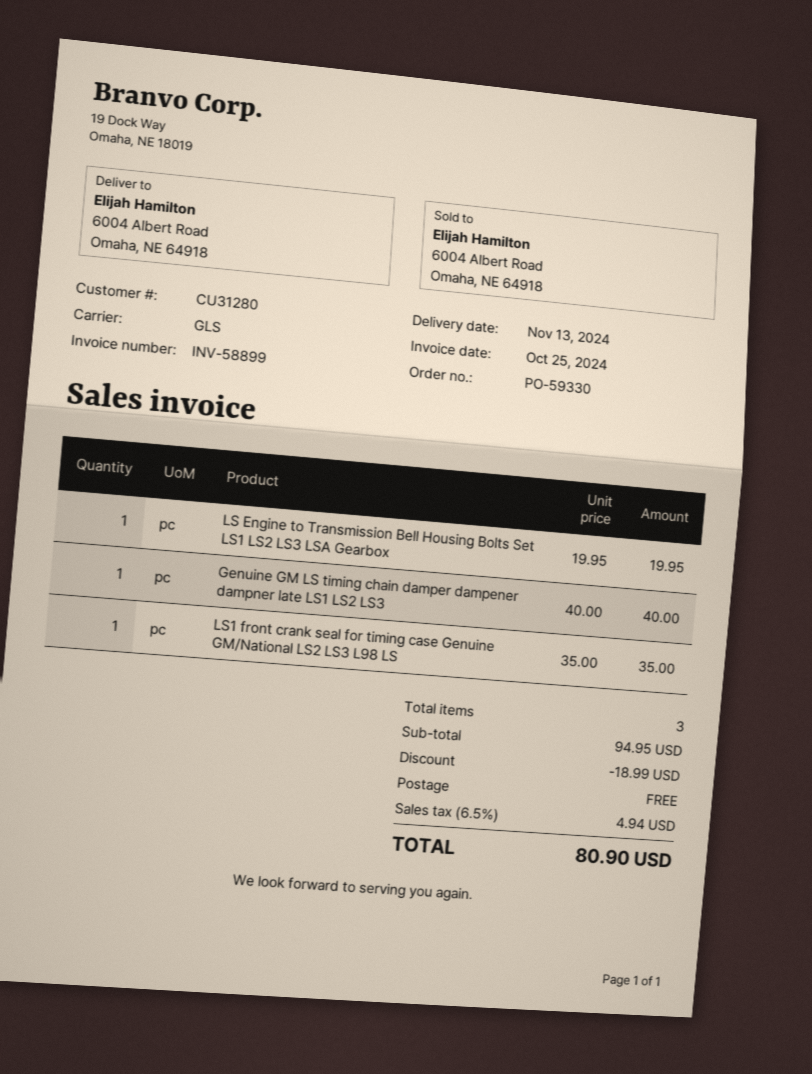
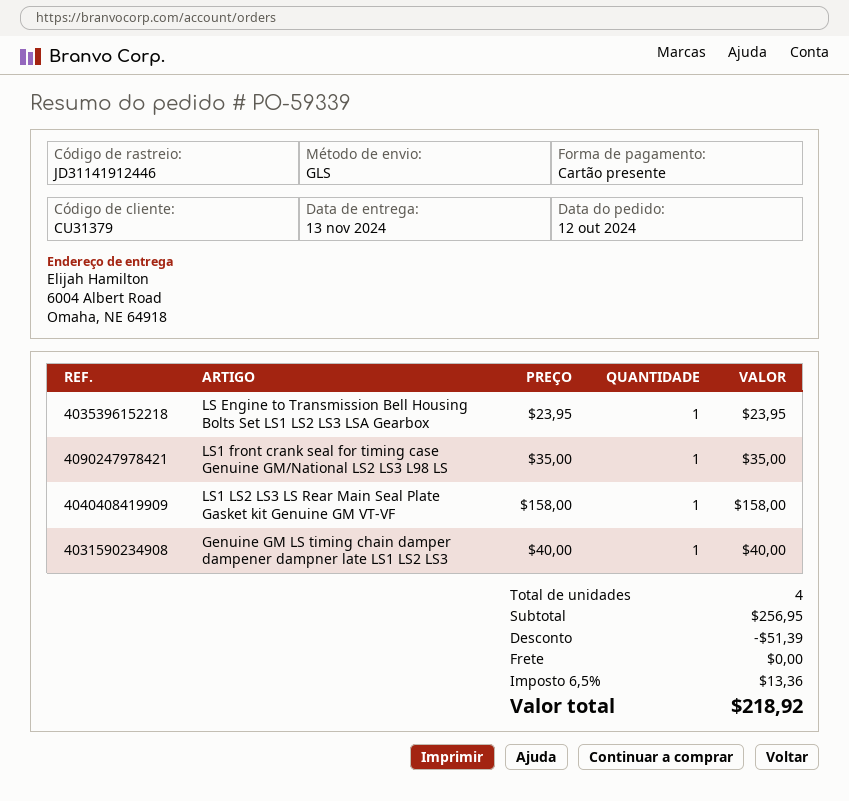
order number: PO-59330 -> PO-59339
customer number: CU31280 -> CU31379
LS Engine to Transmission Bell Housing Bolts Set LS1 LS2 LS3 LSA Gearbox: 1 x 19.95 = 19.95 -> 1 x 23.95 = 23.95
LS1 LS2 LS3 LS Rear Main Seal Plate Gasket kit Genuine GM VT-VF: none -> 1 x 158.00 = 158.00
total quantity: 3 -> 4
subtotal: 94.95 -> 256.95
discount: 18.99 -> 51.39
tax: 6.5% = 4.94 -> 6.5% = 13.36
total: 80.90 -> 218.92

